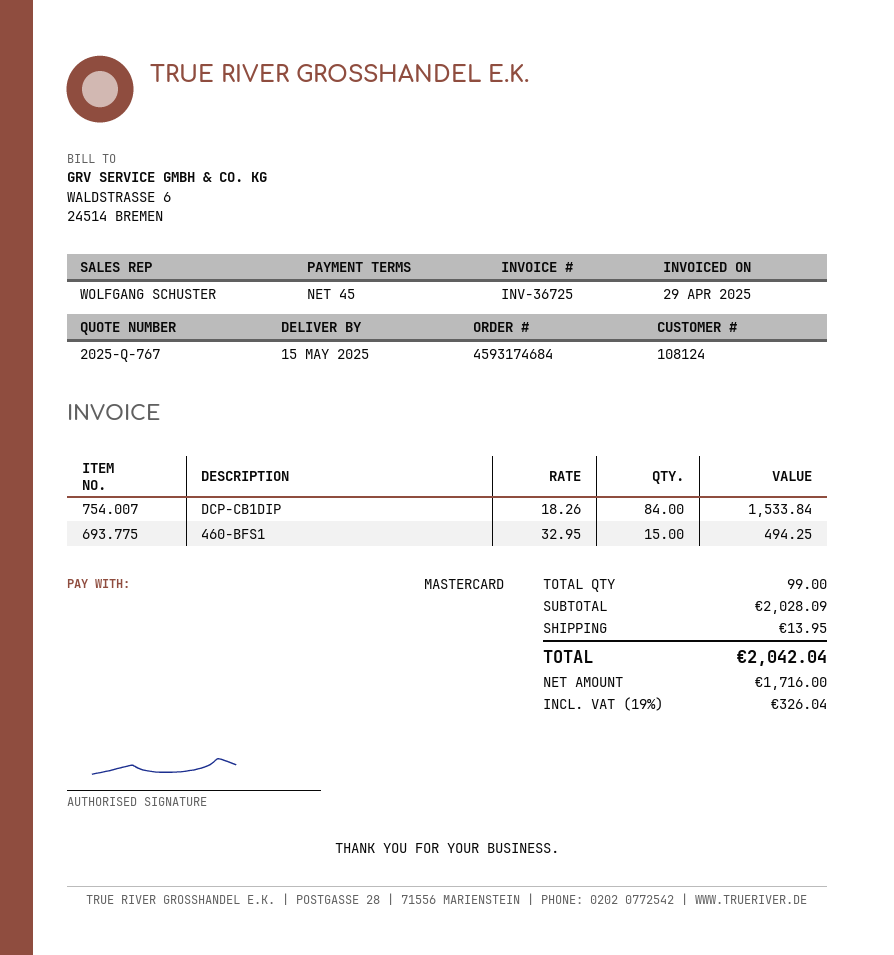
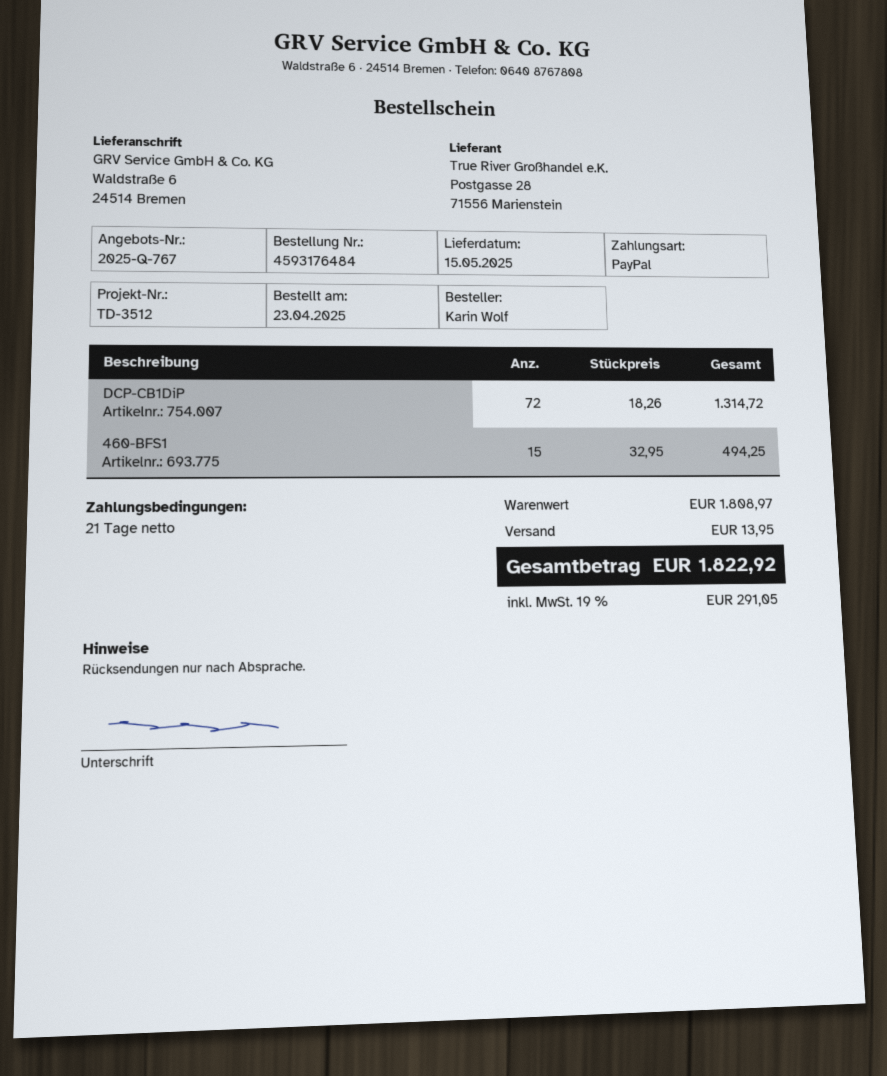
order number: 4593174684 -> 4593176484
payment terms: 45 days -> 21 days
payment method: Mastercard -> PayPal
DCP-CB1DIP: 84 x 18.26 = 1533.84 -> 72 x 18.26 = 1314.72
subtotal: 2028.09 -> 1808.97
tax: 19% = 326.04 -> 19% = 291.05
total: 2042.04 -> 1822.92

